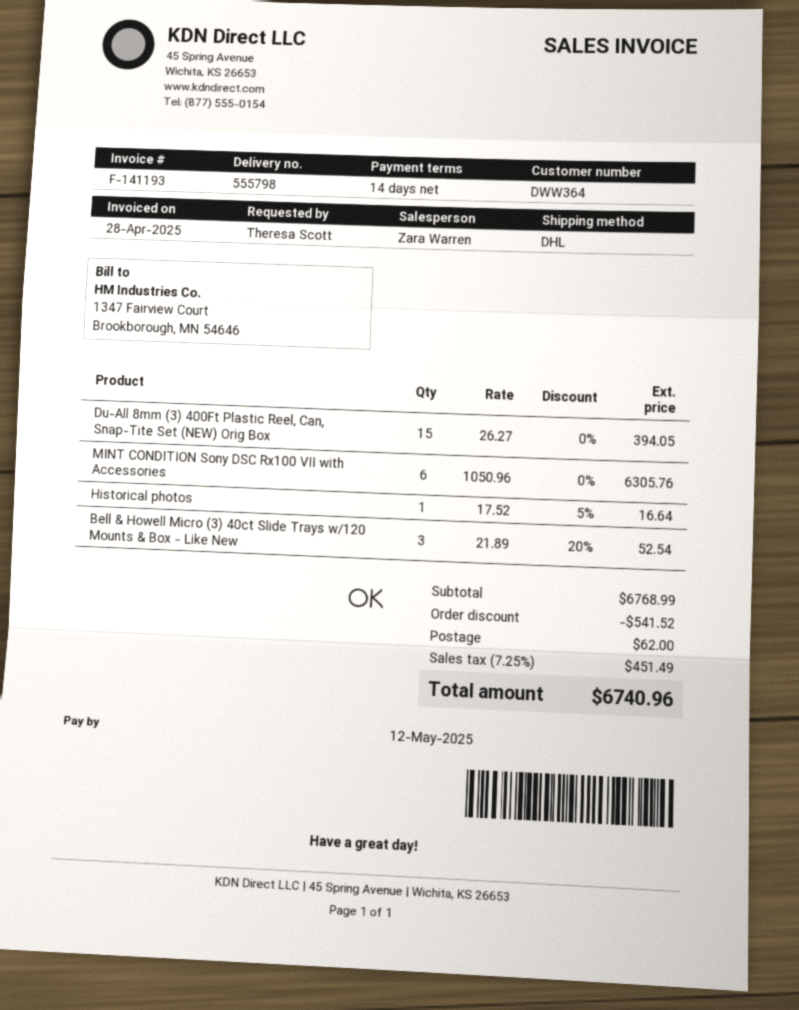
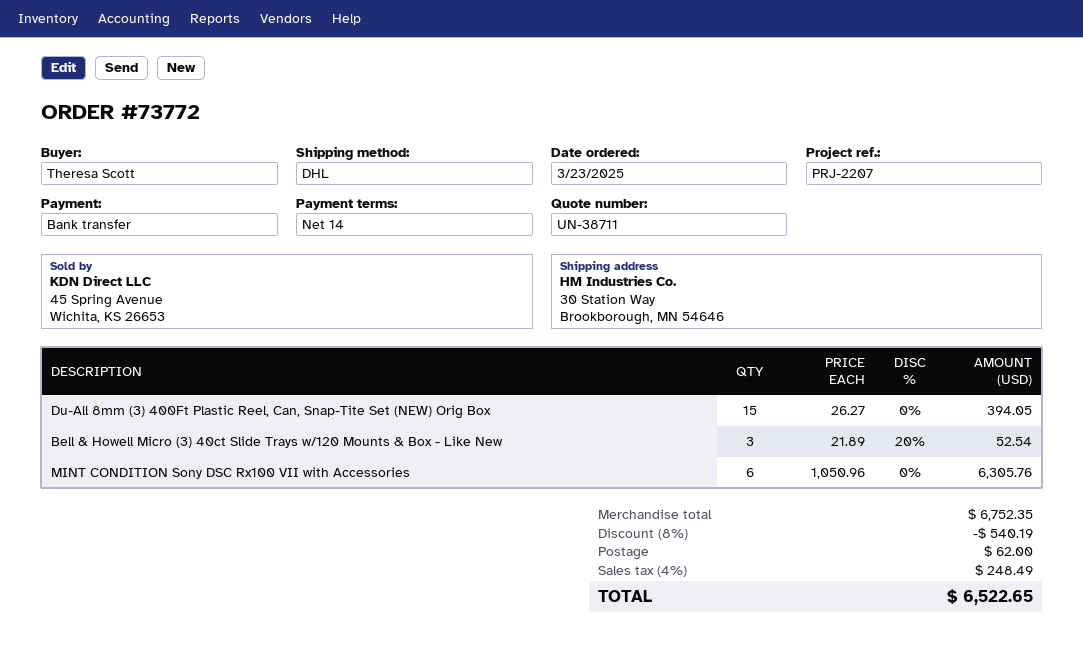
Historical photos: 1 x 17.52 - 5% = 16.64 -> none
subtotal: 6768.99 -> 6752.35
discount: 541.52 -> 540.19
tax: 7.25% = 451.49 -> 4% = 248.49
total: 6740.96 -> 6522.65

